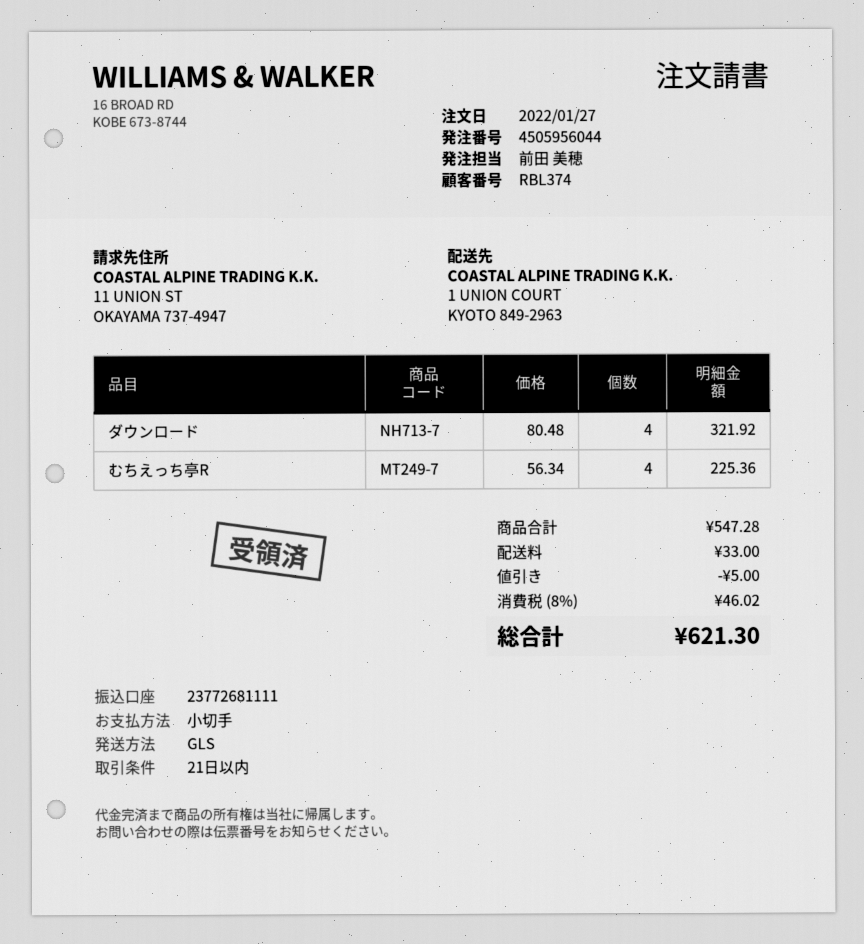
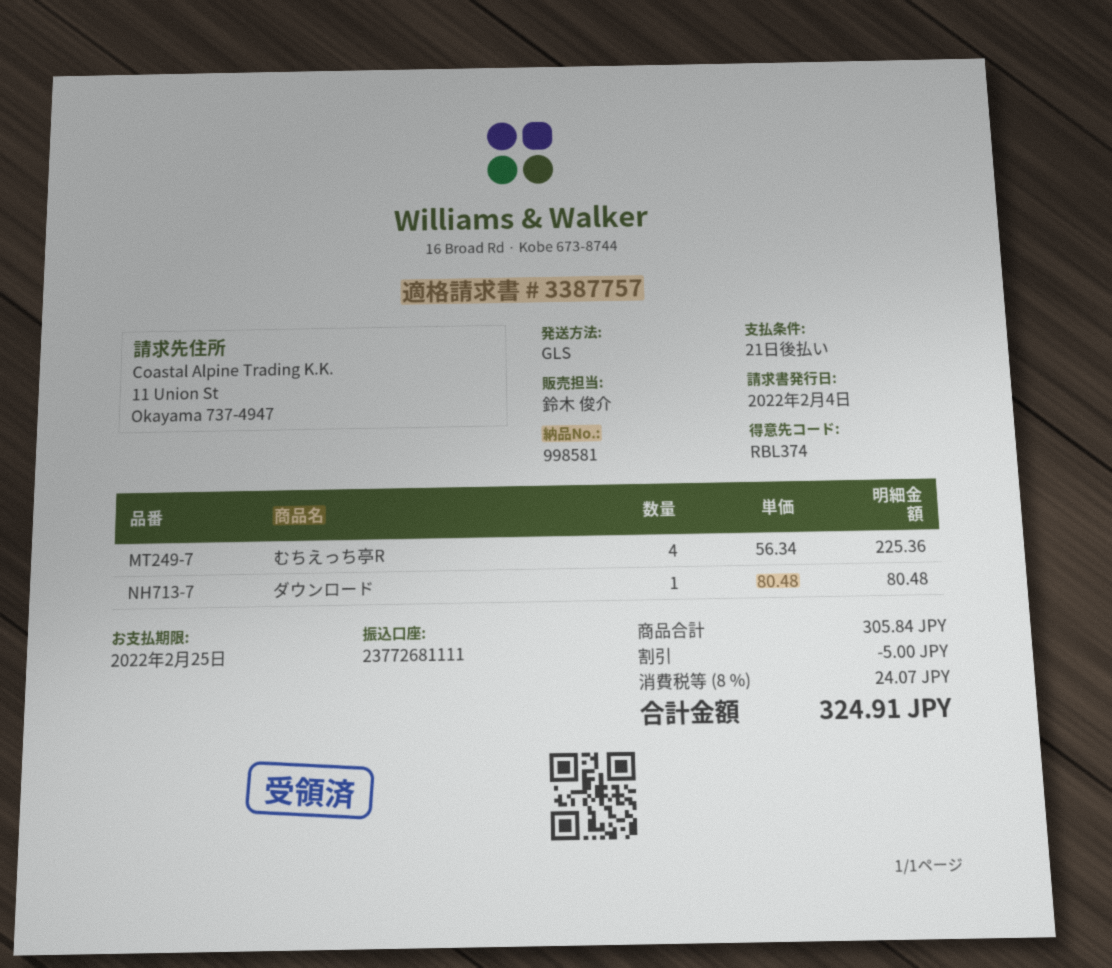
ダウンロード: 4 x 80.48 = 321.92 -> 1 x 80.48 = 80.48
subtotal: 547.28 -> 305.84
shipping: 33.00 -> none
tax: 8% = 46.02 -> 8% = 24.07
total: 621.30 -> 324.91

